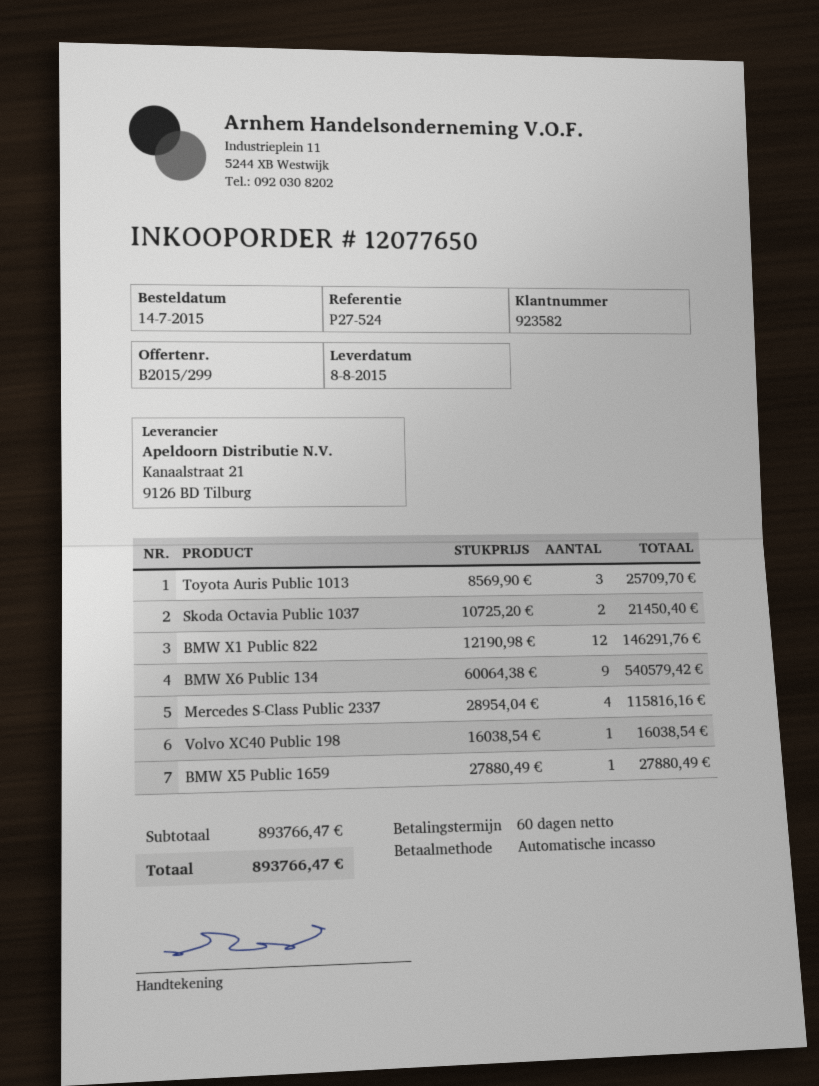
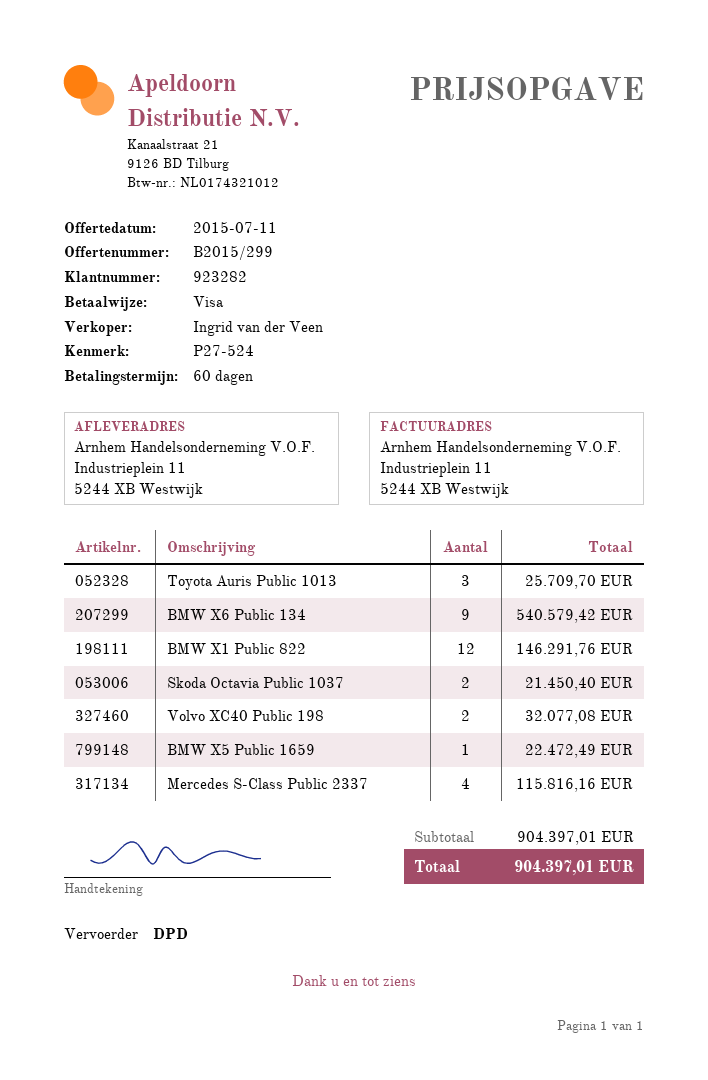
customer number: 923582 -> 923282
payment method: direct debit -> Visa
Volvo XC40 Public 198: 1 for 16038.54 -> 2 for 32077.08
BMW X5 Public 1659: 1 for 27880.49 -> 1 for 22472.49
subtotal: 893766.47 -> 904397.01
total: 893766.47 -> 904397.01

